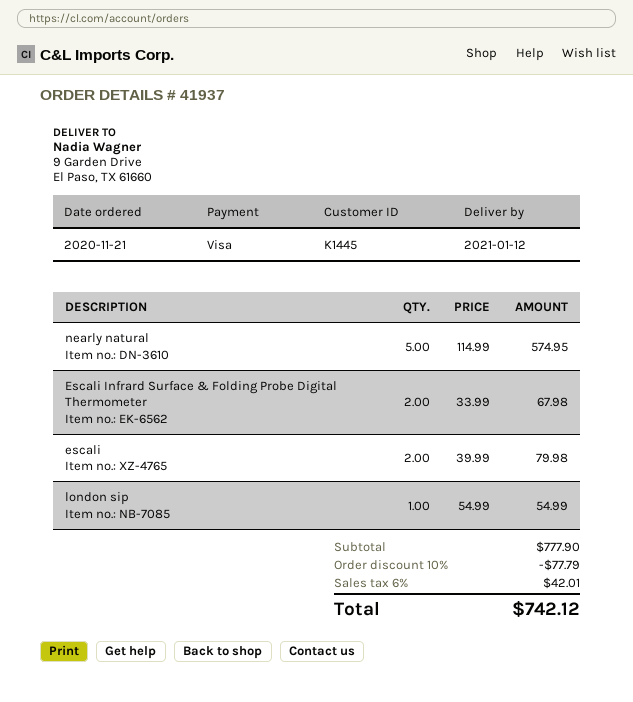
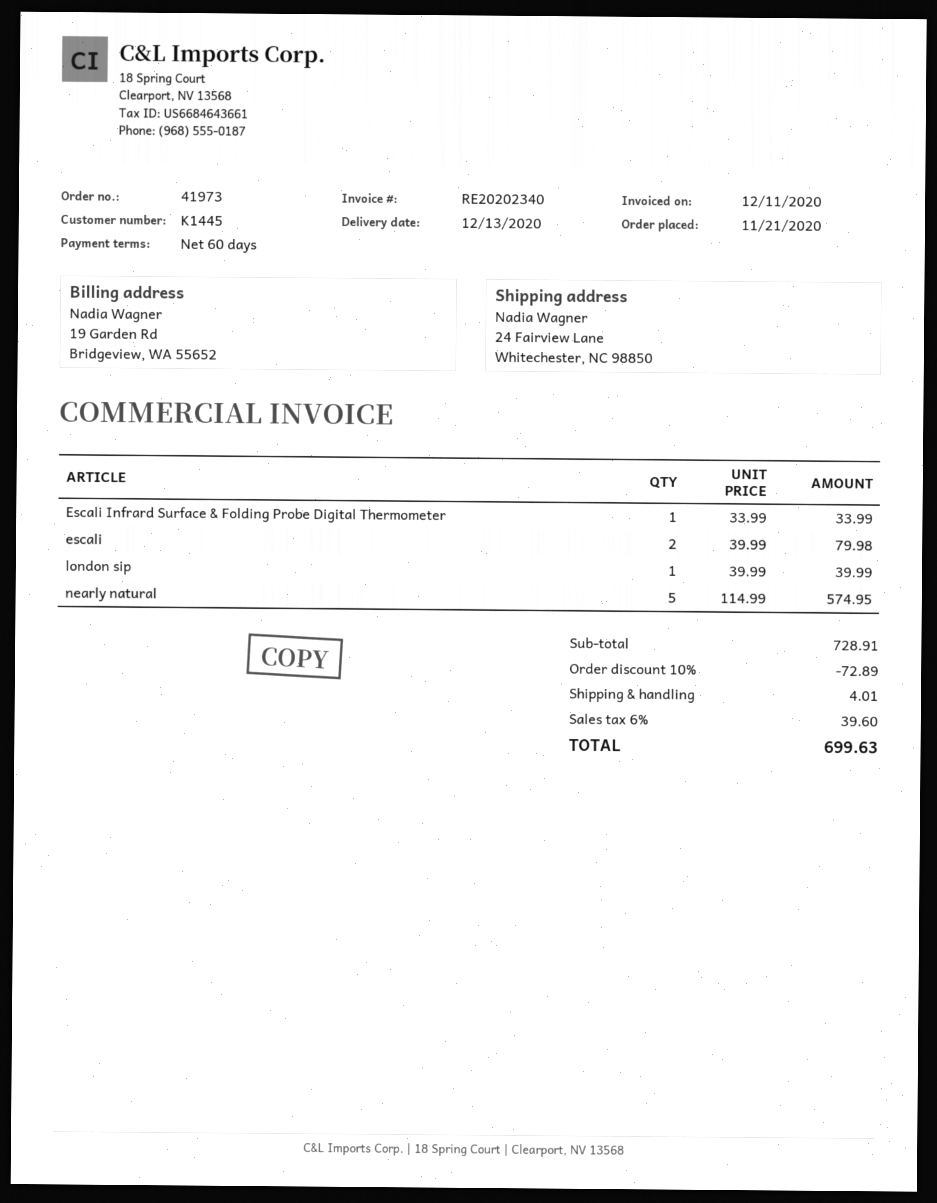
order number: 41937 -> 41973
delivery date: 2021-01-12 -> 2020-12-13
ship to: 9 Garden Drive, El Paso, TX 61660 -> 24 Fairview Lane, Whitechester, NC 98850
Escali Infrard Surface & Folding Probe Digital Thermometer: 2 x 33.99 = 67.98 -> 1 x 33.99 = 33.99
london sip: 1 x 54.99 = 54.99 -> 1 x 39.99 = 39.99
subtotal: 777.90 -> 728.91
discount: 10% = 77.79 -> 10% = 72.89
shipping: none -> 4.01
tax: 6% = 42.01 -> 6% = 39.60
total: 742.12 -> 699.63

